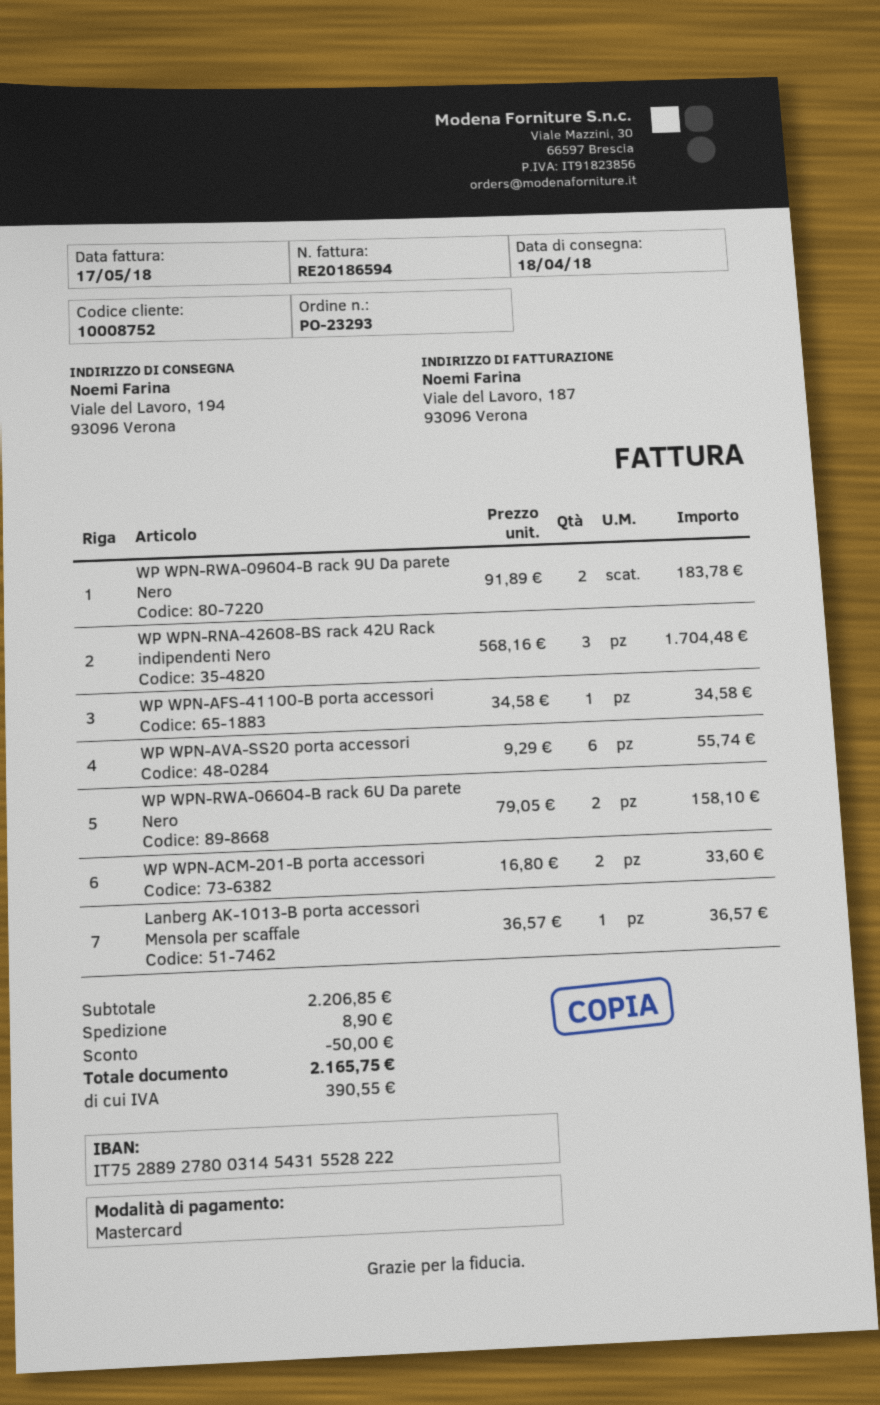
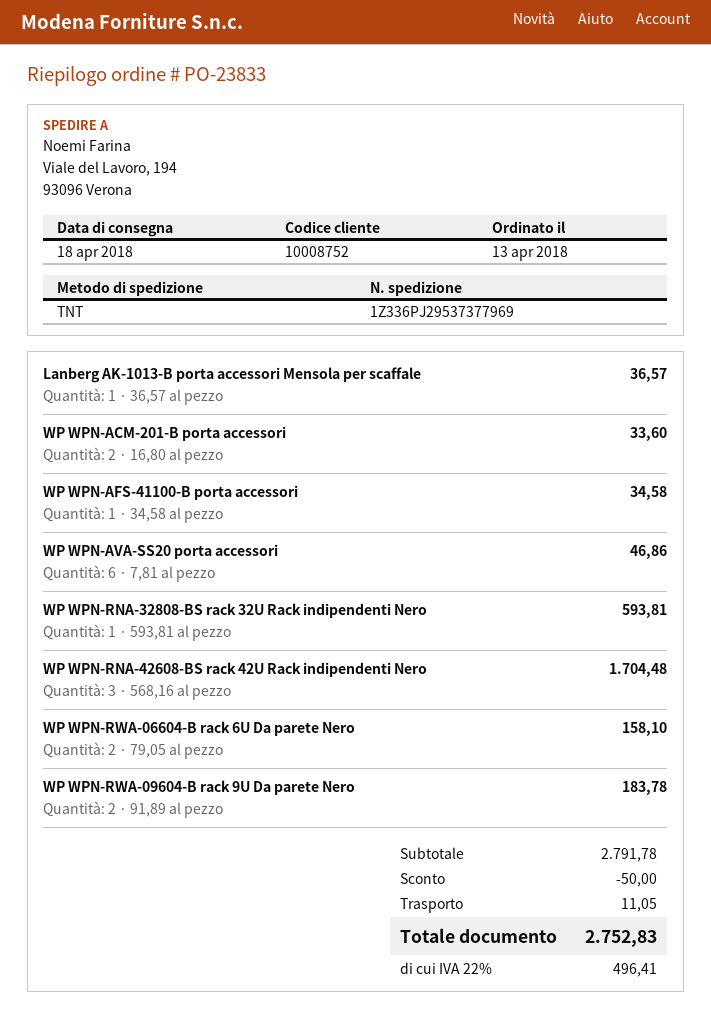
order number: PO-23293 -> PO-23833
WP WPN-AVA-SS20 porta accessori: 6 x 9.29 = 55.74 -> 6 x 7.81 = 46.86
WP WPN-RNA-32808-BS rack 32U Rack indipendenti Nero: none -> 1 x 593.81 = 593.81
subtotal: 2206.85 -> 2791.78
shipping: 8.90 -> 11.05
tax: 390.55 -> 496.41
total: 2165.75 -> 2752.83

